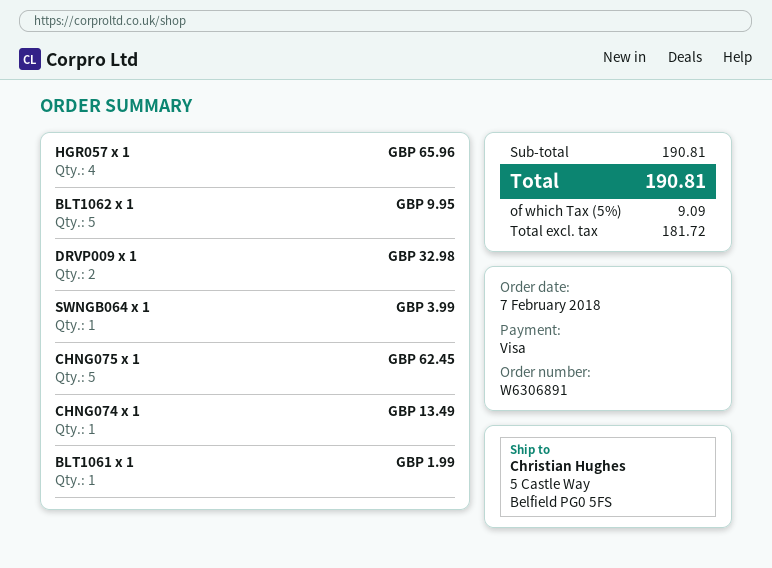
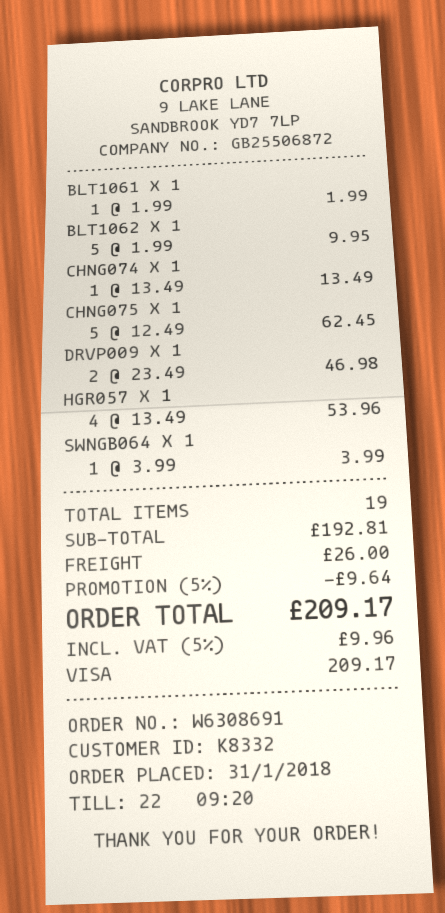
order number: W6306891 -> W6308691
order date: 2018-02-07 -> 2018-01-31
HGR057 x 1: 4 for 65.96 -> 4 for 53.96
DRVP009 x 1: 2 for 32.98 -> 2 for 46.98
subtotal: 190.81 -> 192.81
discount: none -> 5% = 9.64
shipping: none -> 26.00
tax: 5% = 9.09 -> 5% = 9.96
total: 190.81 -> 209.17

